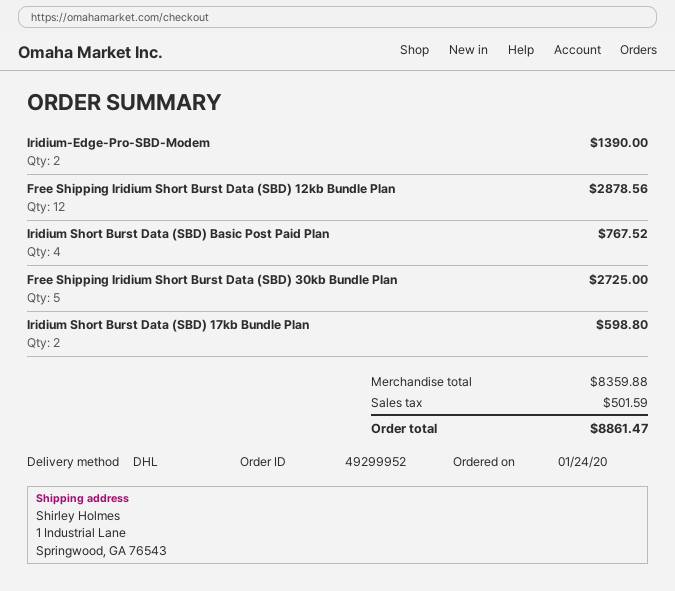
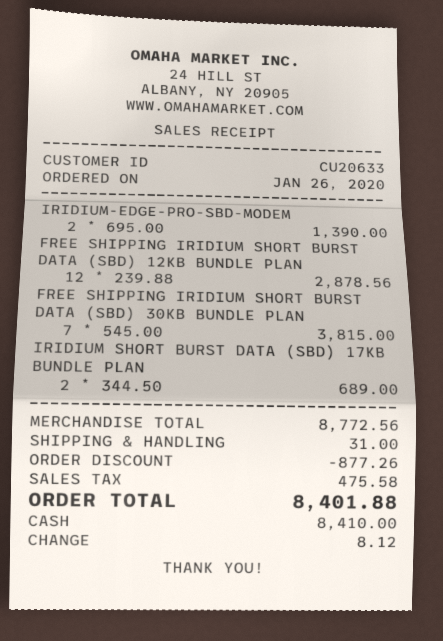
order date: 2020-01-24 -> 2020-01-26
Iridium Short Burst Data (SBD) Basic Post Paid Plan: 4 for 767.52 -> none
Free Shipping Iridium Short Burst Data (SBD) 30kb Bundle Plan: 5 for 2725.00 -> 7 for 3815.00
Iridium Short Burst Data (SBD) 17kb Bundle Plan: 2 for 598.80 -> 2 for 689.00
subtotal: 8359.88 -> 8772.56
discount: none -> 877.26
shipping: none -> 31.00
tax: 501.59 -> 475.58
total: 8861.47 -> 8401.88

